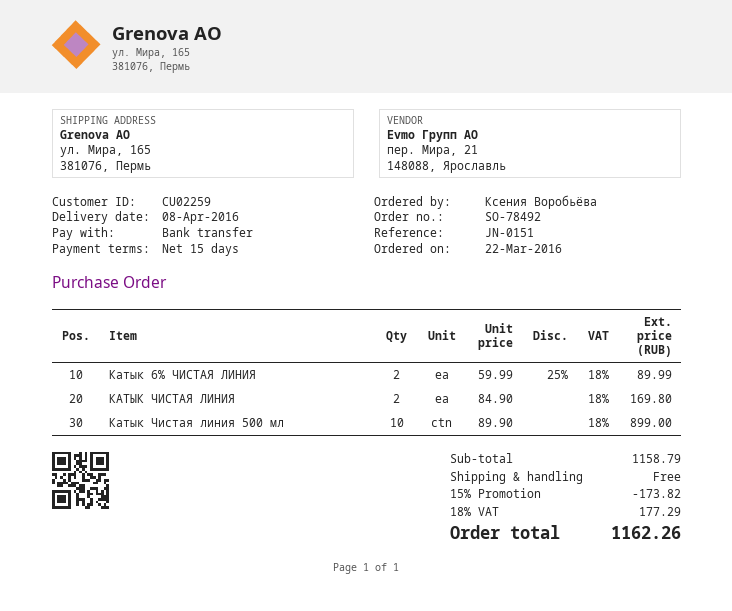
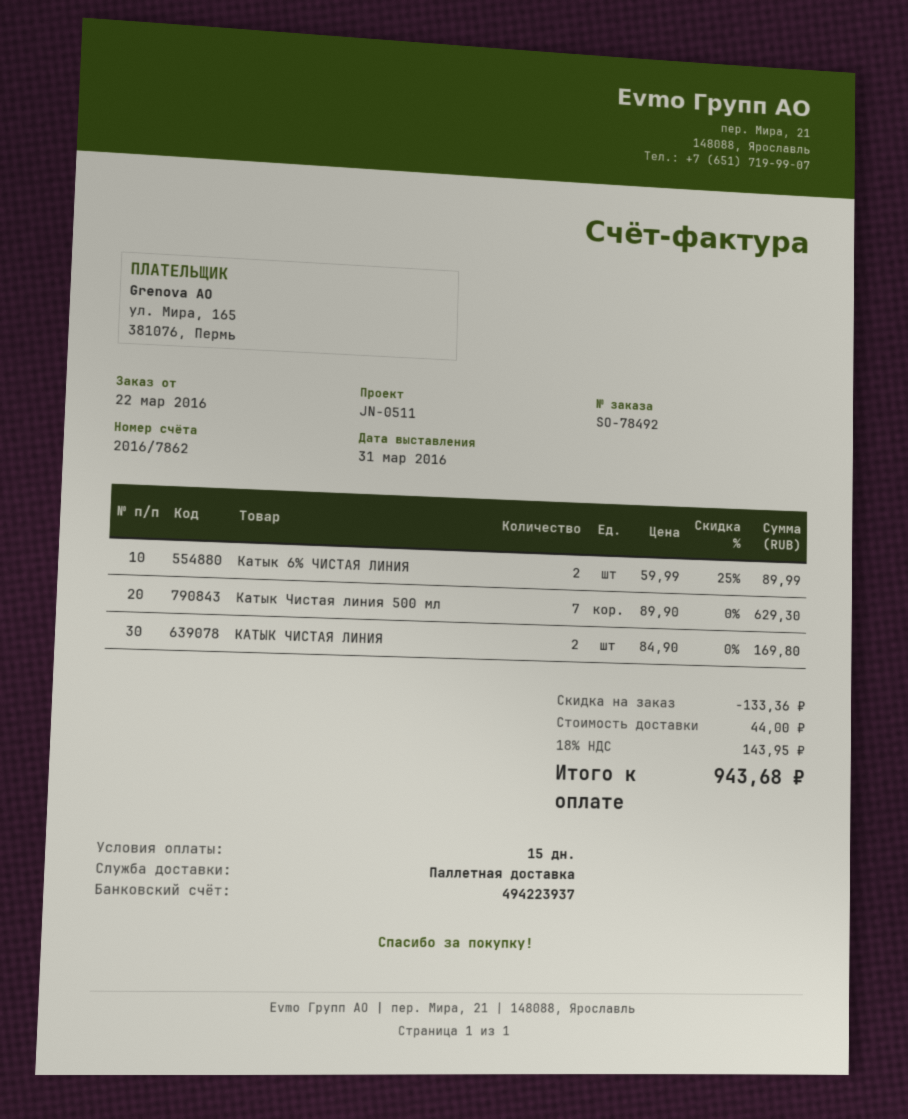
reference: JN-0151 -> JN-0511
Катык Чистая линия 500 мл: 10 x 89.90 = 899.00 -> 7 x 89.90 = 629.30
discount: 173.82 -> 133.36
shipping: 0.00 -> 44.00
tax: 18% = 177.29 -> 18% = 143.95
total: 1162.26 -> 943.68

